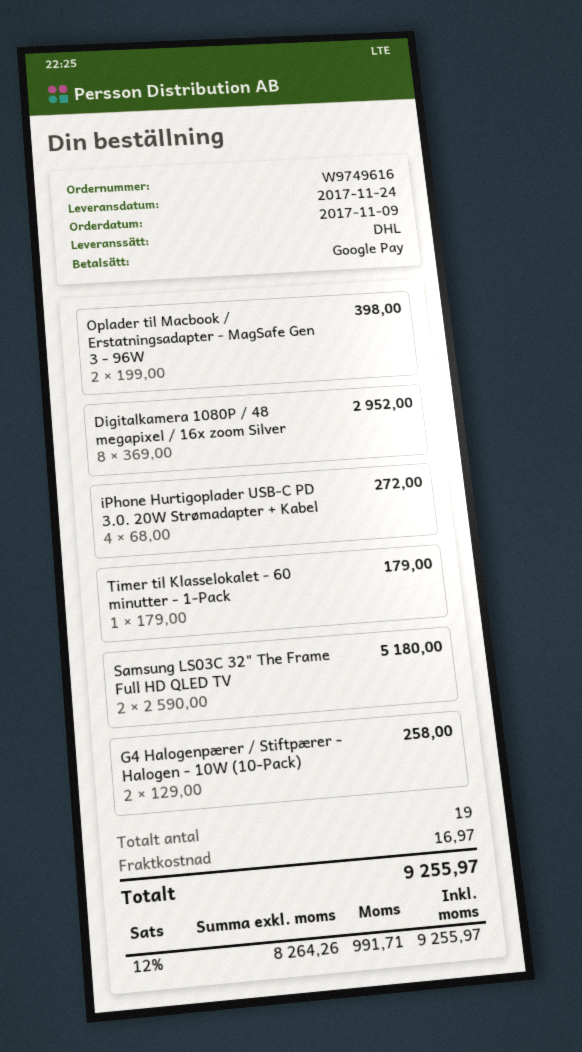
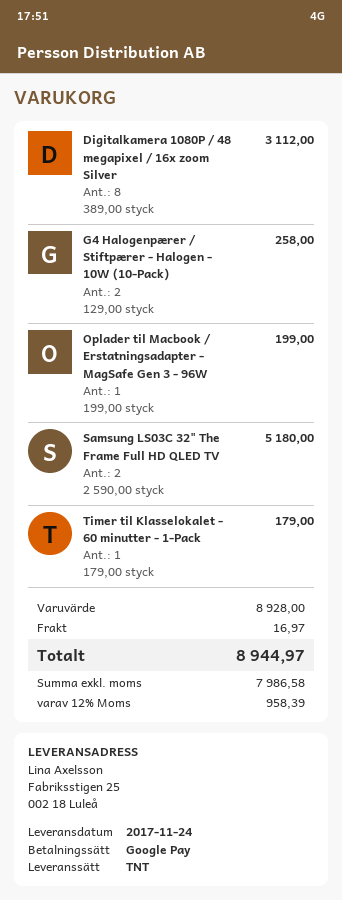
shipping method: DHL -> TNT
Oplader til Macbook / Erstatningsadapter - MagSafe Gen 3 - 96W: 2 x 199.00 = 398.00 -> 1 x 199.00 = 199.00
Digitalkamera 1080P / 48 megapixel / 16x zoom Silver: 8 x 369.00 = 2952.00 -> 8 x 389.00 = 3112.00
iPhone Hurtigoplader USB-C PD 3.0. 20W Strømadapter + Kabel: 4 x 68.00 = 272.00 -> none
net: 8264.26 -> 7986.58
tax: 12% = 991.71 -> 12% = 958.39
total: 9255.97 -> 8944.97

